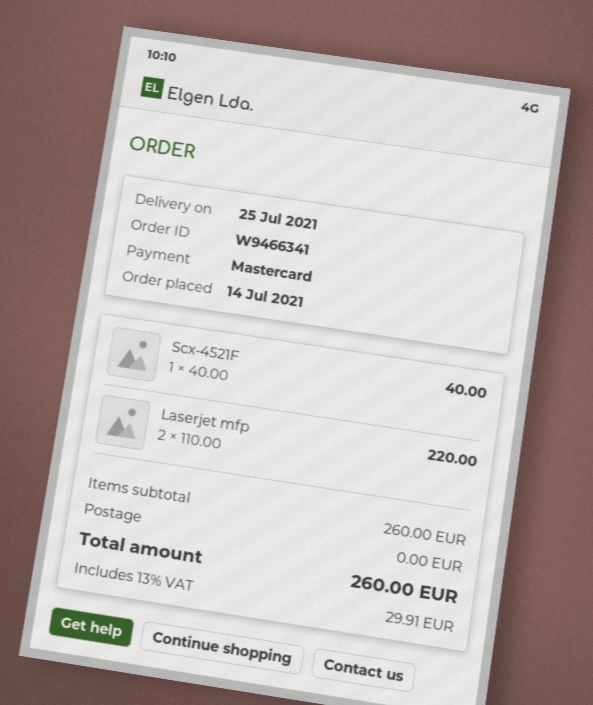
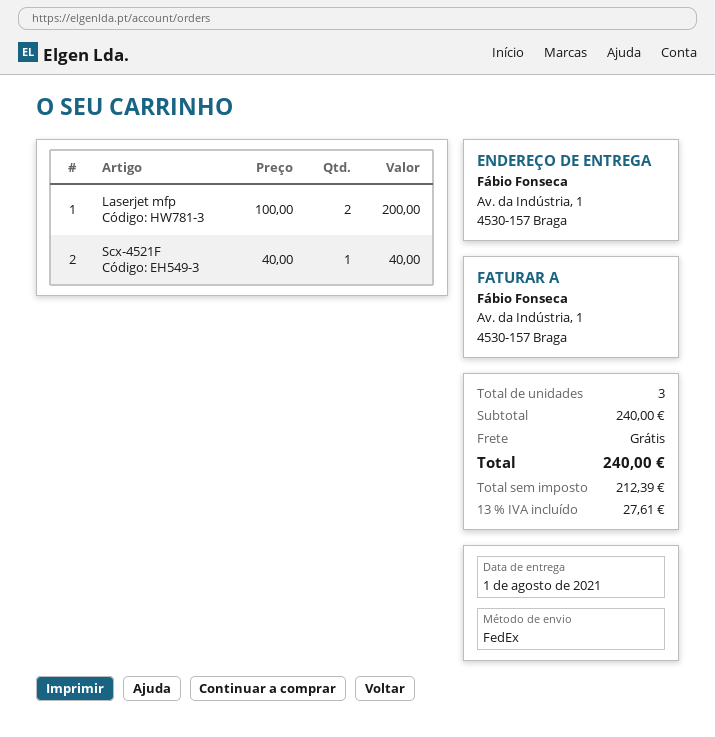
delivery date: 2021-07-25 -> 2021-08-01
Laserjet mfp: 2 x 110.00 = 220.00 -> 2 x 100.00 = 200.00
subtotal: 260.00 -> 240.00
tax: 13% = 29.91 -> 13% = 27.61
total: 260.00 -> 240.00

